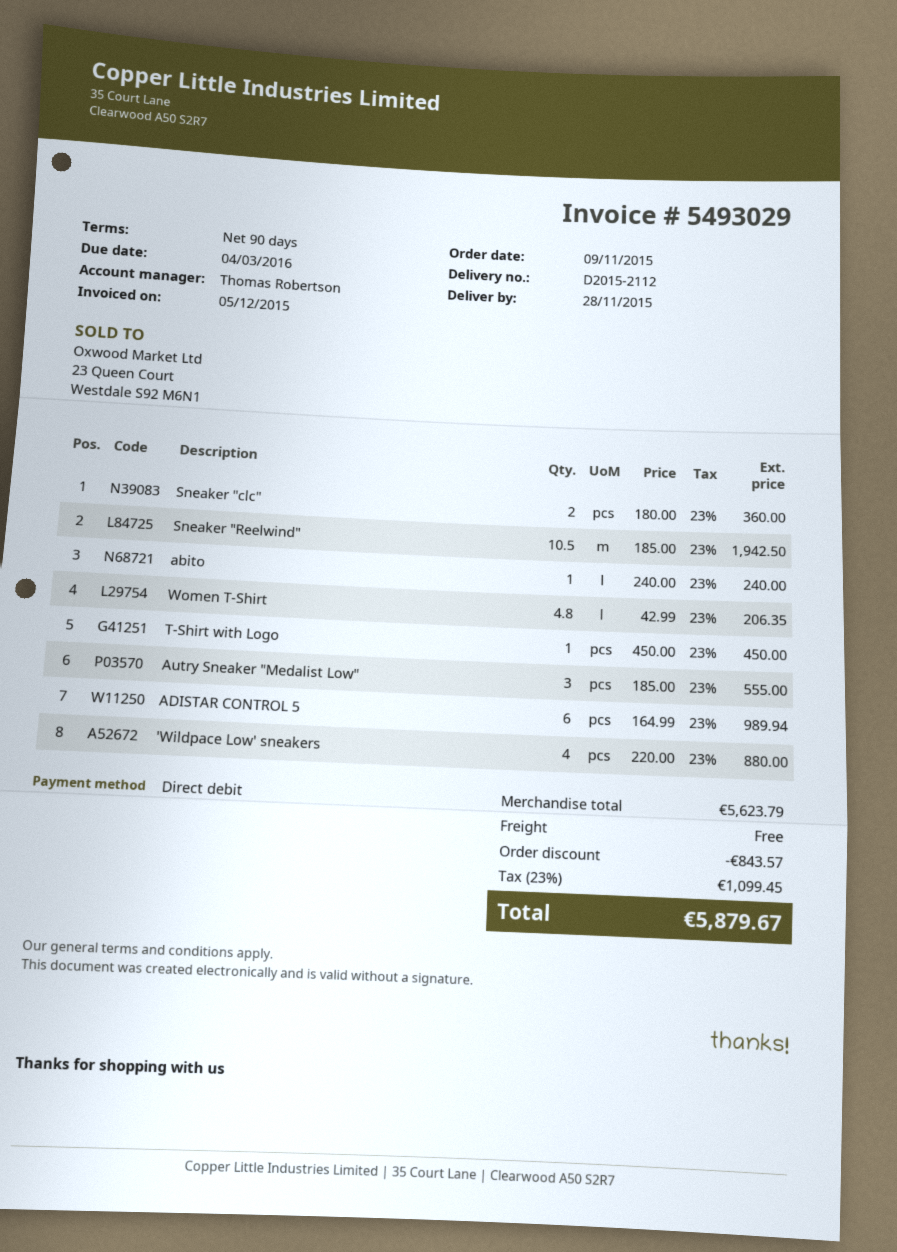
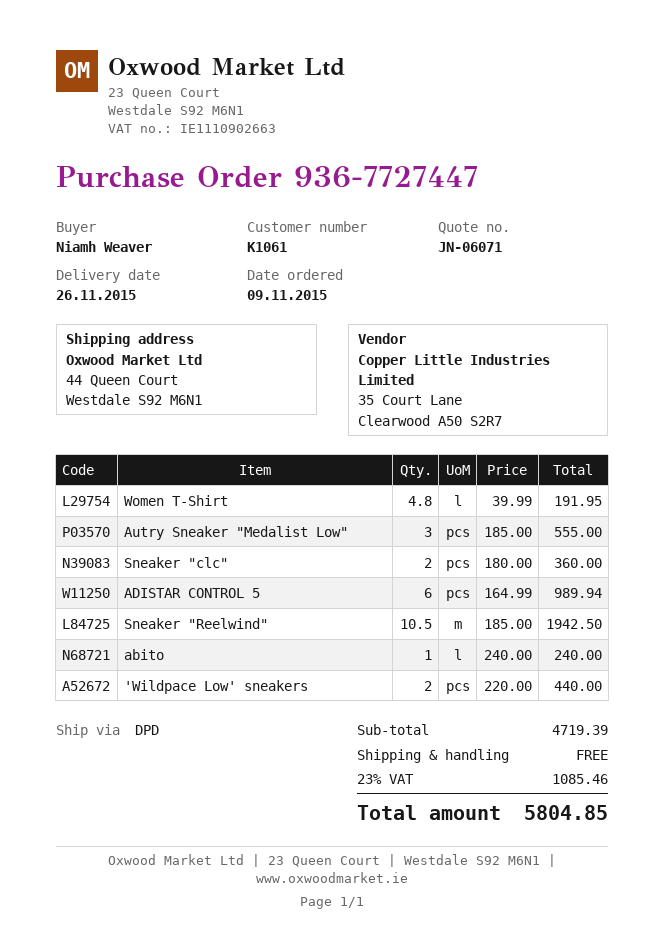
delivery date: 2015-11-28 -> 2015-11-26
Women T-Shirt: 4.8 x 42.99 = 206.35 -> 4.8 x 39.99 = 191.95
T-Shirt with Logo: 1 x 450.00 = 450.00 -> none
'Wildpace Low' sneakers: 4 x 220.00 = 880.00 -> 2 x 220.00 = 440.00
subtotal: 5623.79 -> 4719.39
discount: 843.57 -> none
tax: 23% = 1099.45 -> 23% = 1085.46
total: 5879.67 -> 5804.85

